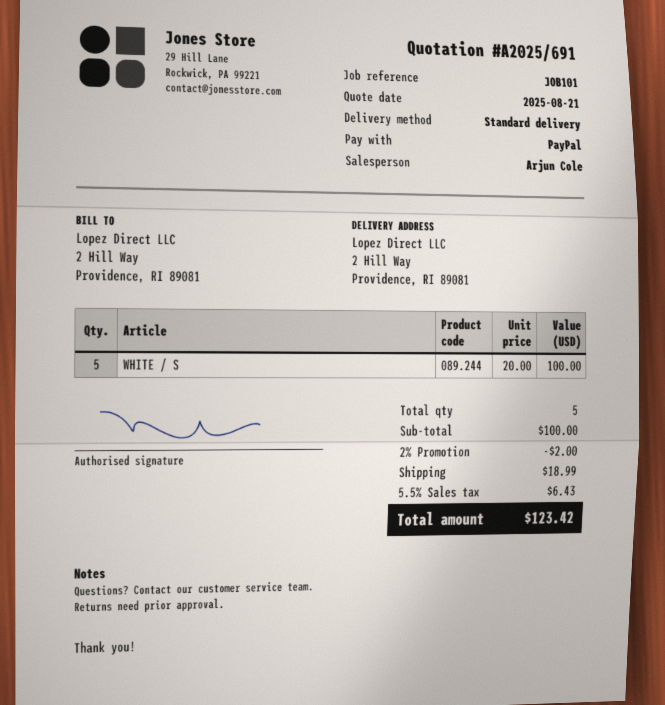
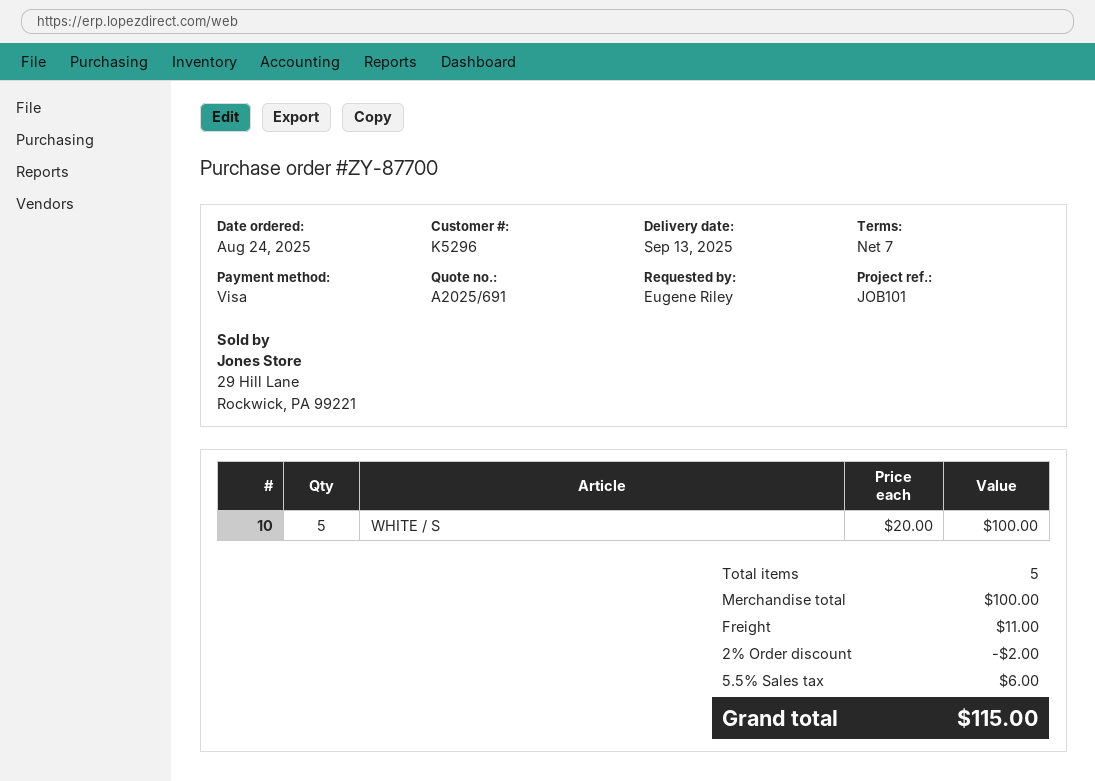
payment method: PayPal -> Visa
shipping: 18.99 -> 11.00
tax: 5.5% = 6.43 -> 5.5% = 6.00
total: 123.42 -> 115.00

